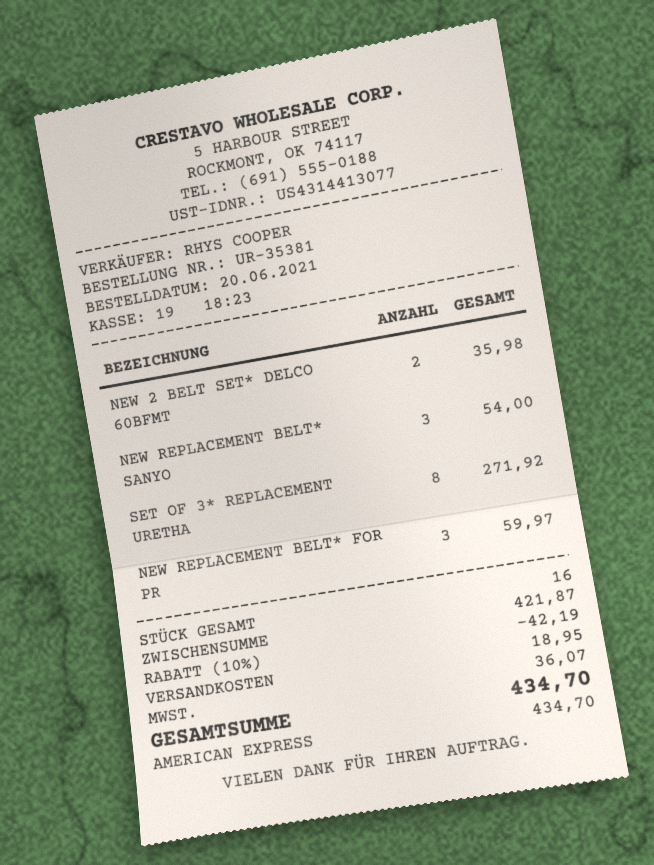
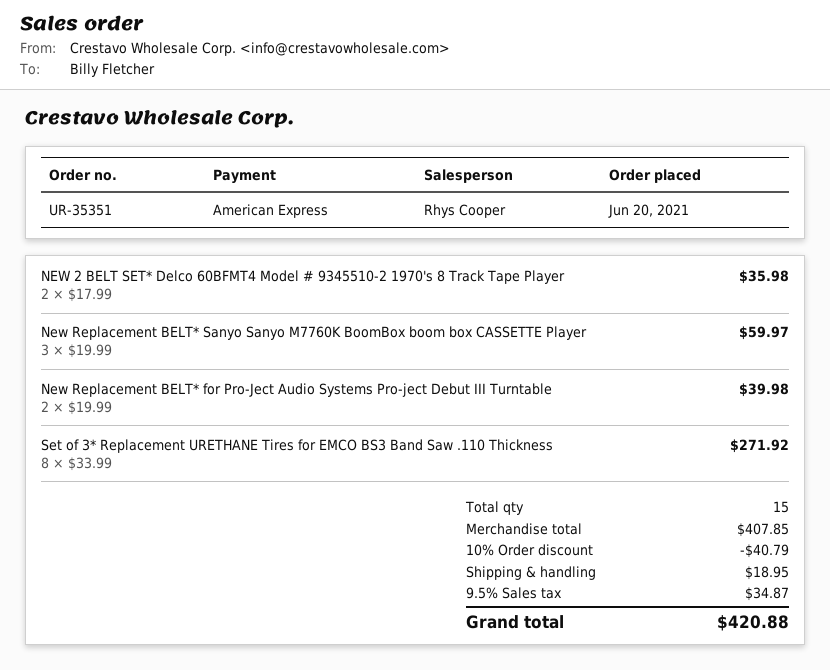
order number: UR-35381 -> UR-35351
NEW REPLACEMENT BELT* SANYO: 3 for 54.00 -> 3 for 59.97
NEW REPLACEMENT BELT* FOR PR: 3 for 59.97 -> 2 for 39.98
total quantity: 16 -> 15
subtotal: 421.87 -> 407.85
discount: 10% = 42.19 -> 10% = 40.79
tax: 36.07 -> 34.87
total: 434.70 -> 420.88

